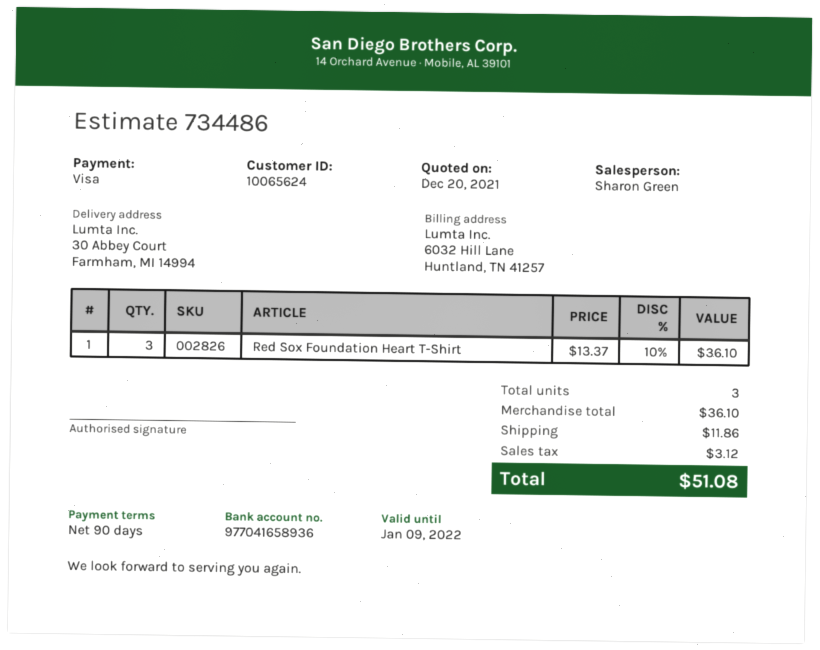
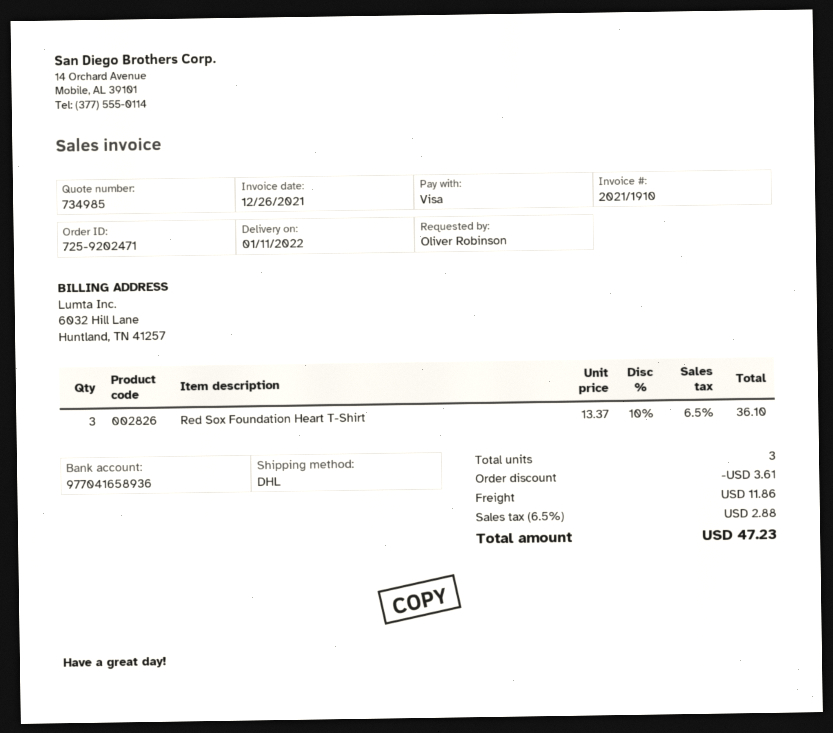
quote number: 734486 -> 734985
discount: none -> 3.61
tax: 3.12 -> 2.88
total: 51.08 -> 47.23

